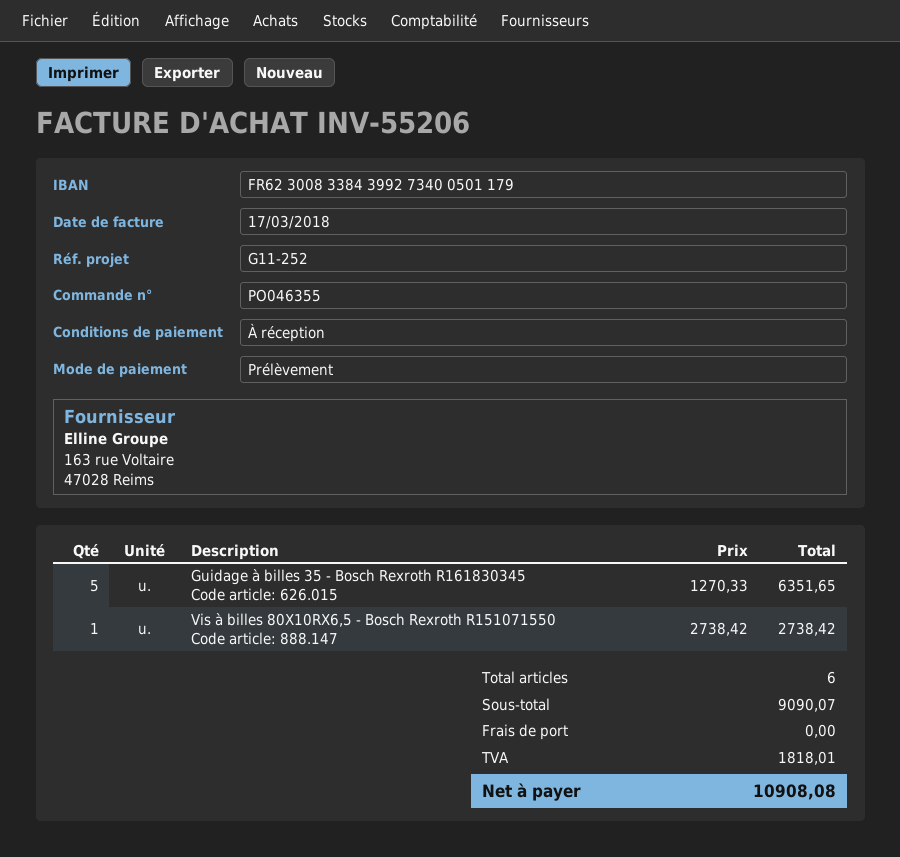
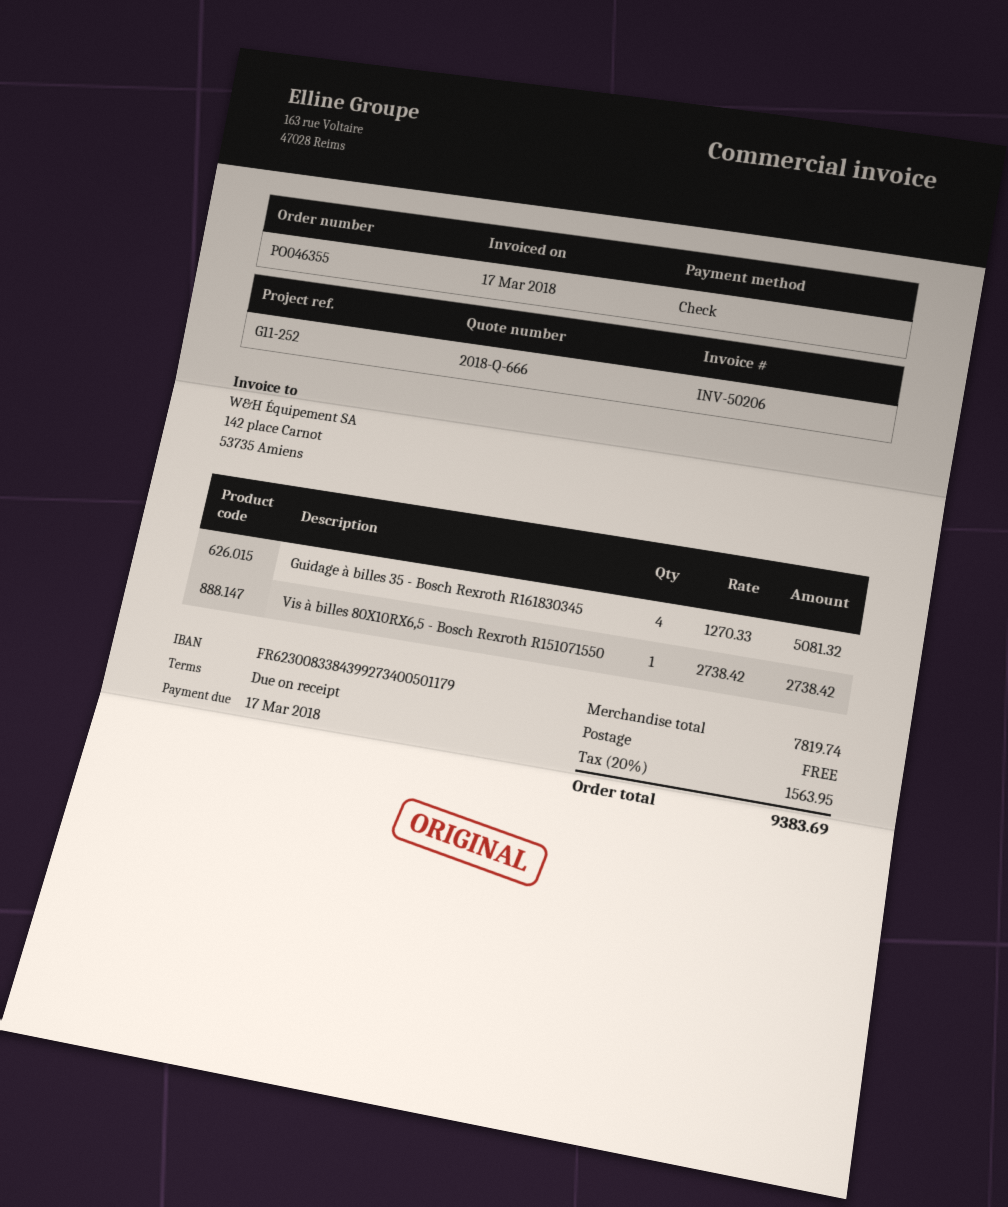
invoice number: INV-55206 -> INV-50206
payment method: direct debit -> cheque
Guidage à billes 35 - Bosch Rexroth R161830345: 5 x 1270.33 = 6351.65 -> 4 x 1270.33 = 5081.32
subtotal: 9090.07 -> 7819.74
tax: 1818.01 -> 1563.95
total: 10908.08 -> 9383.69

